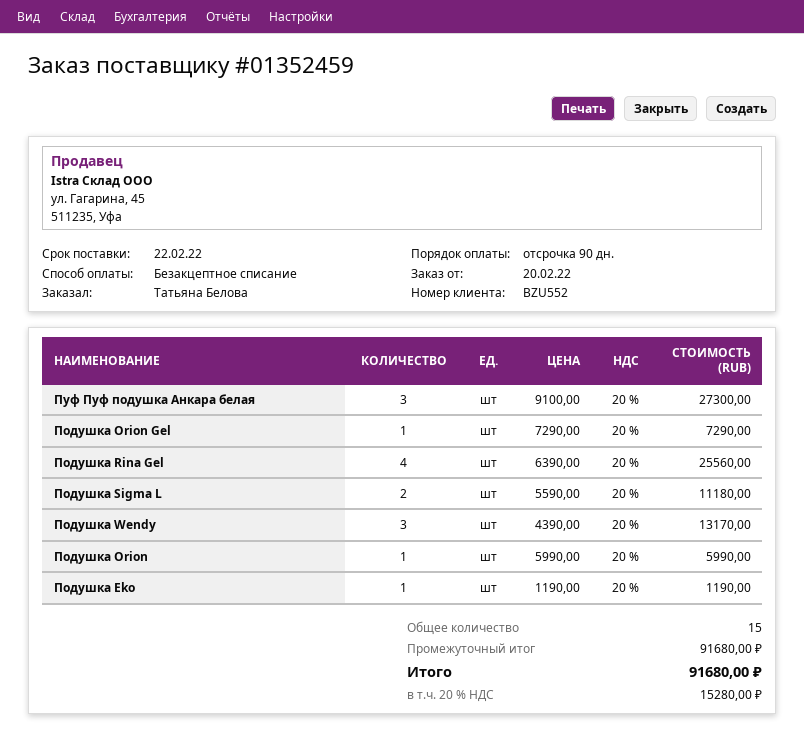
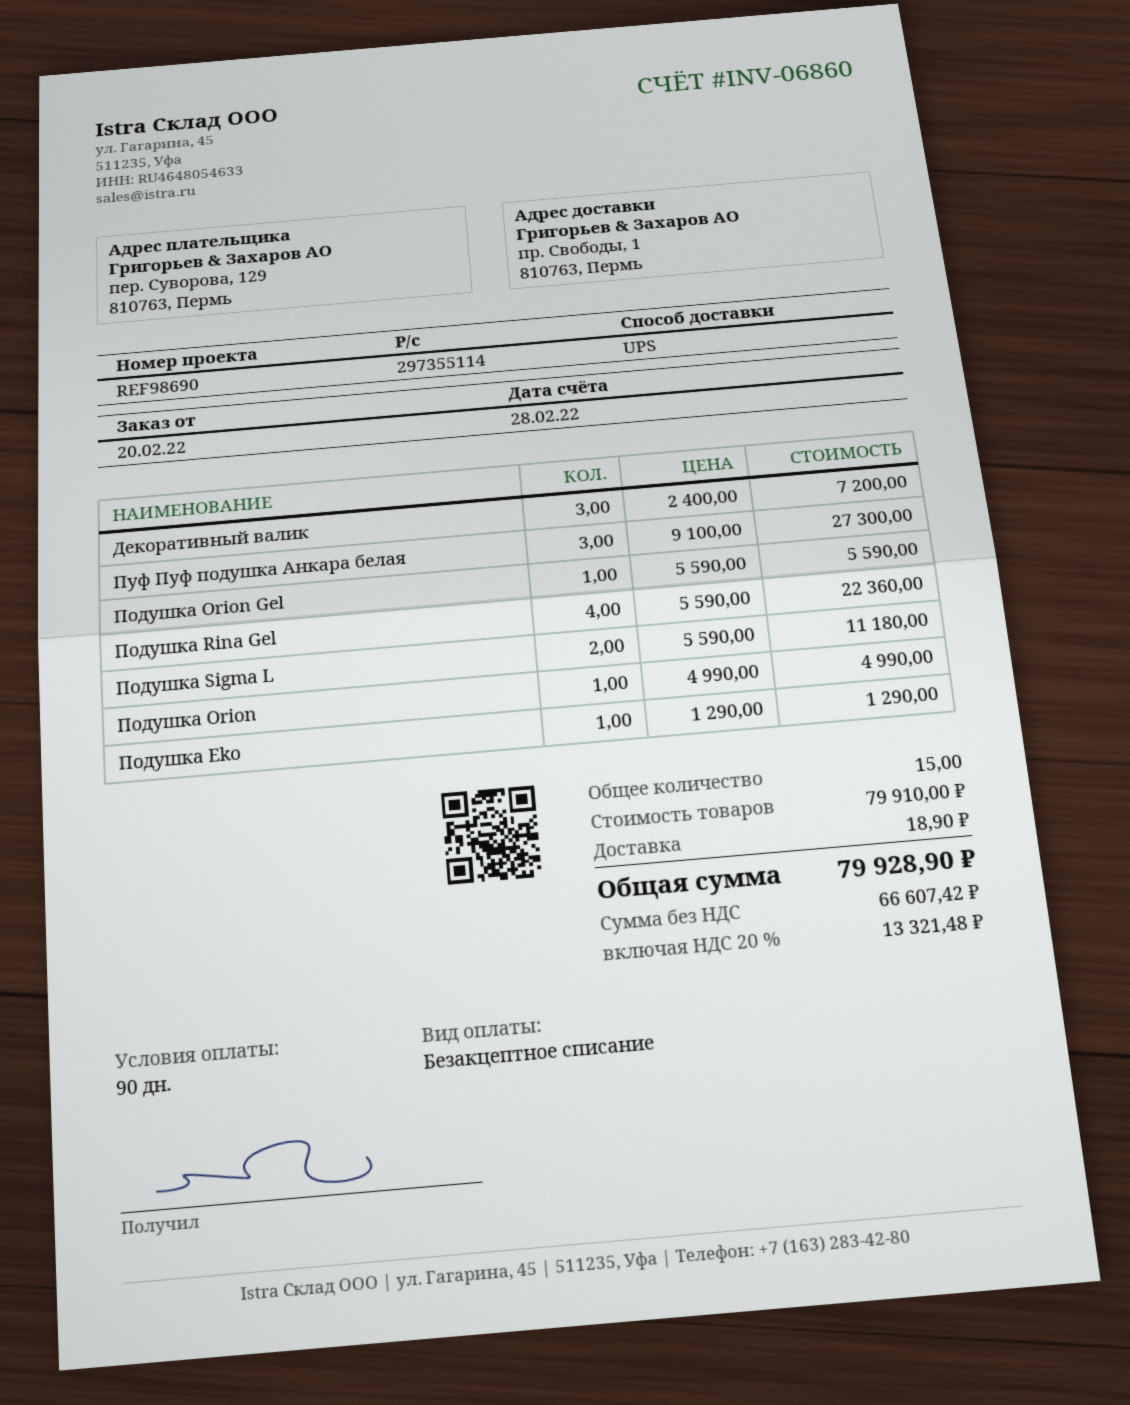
Подушка Orion Gel: 1 x 7290.00 = 7290.00 -> 1 x 5590.00 = 5590.00
Подушка Rina Gel: 4 x 6390.00 = 25560.00 -> 4 x 5590.00 = 22360.00
Подушка Wendy: 3 x 4390.00 = 13170.00 -> none
Подушка Orion: 1 x 5990.00 = 5990.00 -> 1 x 4990.00 = 4990.00
Подушка Eko: 1 x 1190.00 = 1190.00 -> 1 x 1290.00 = 1290.00
Декоративный валик: none -> 3 x 2400.00 = 7200.00
subtotal: 91680.00 -> 79910.00
shipping: none -> 18.90
tax: 20% = 15280.00 -> 20% = 13321.48
total: 91680.00 -> 79928.90

